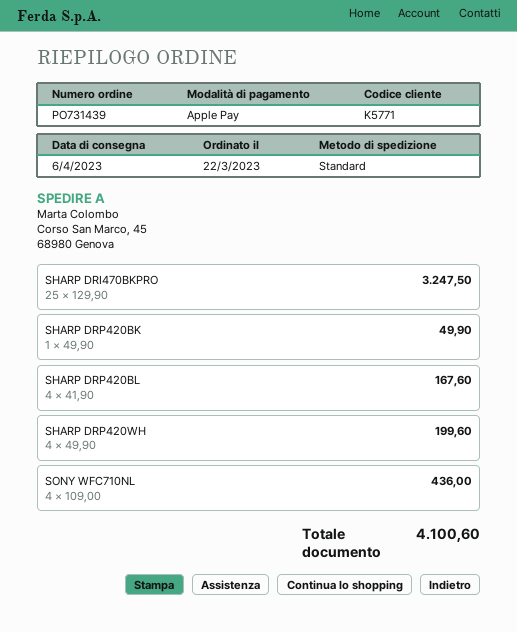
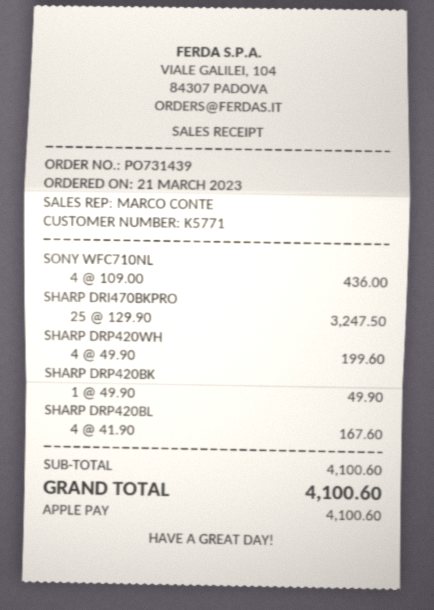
order date: 2023-03-22 -> 2023-03-21

